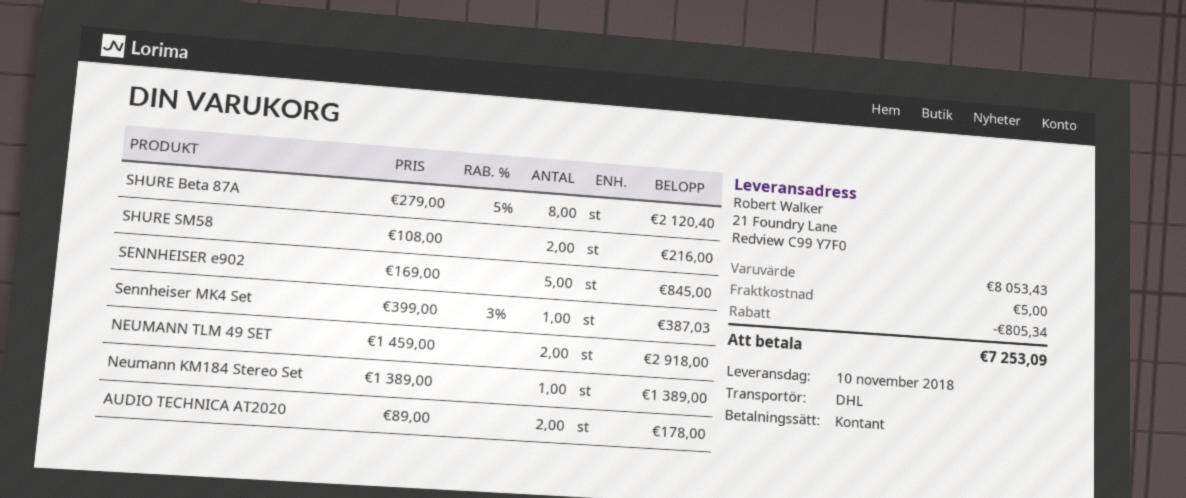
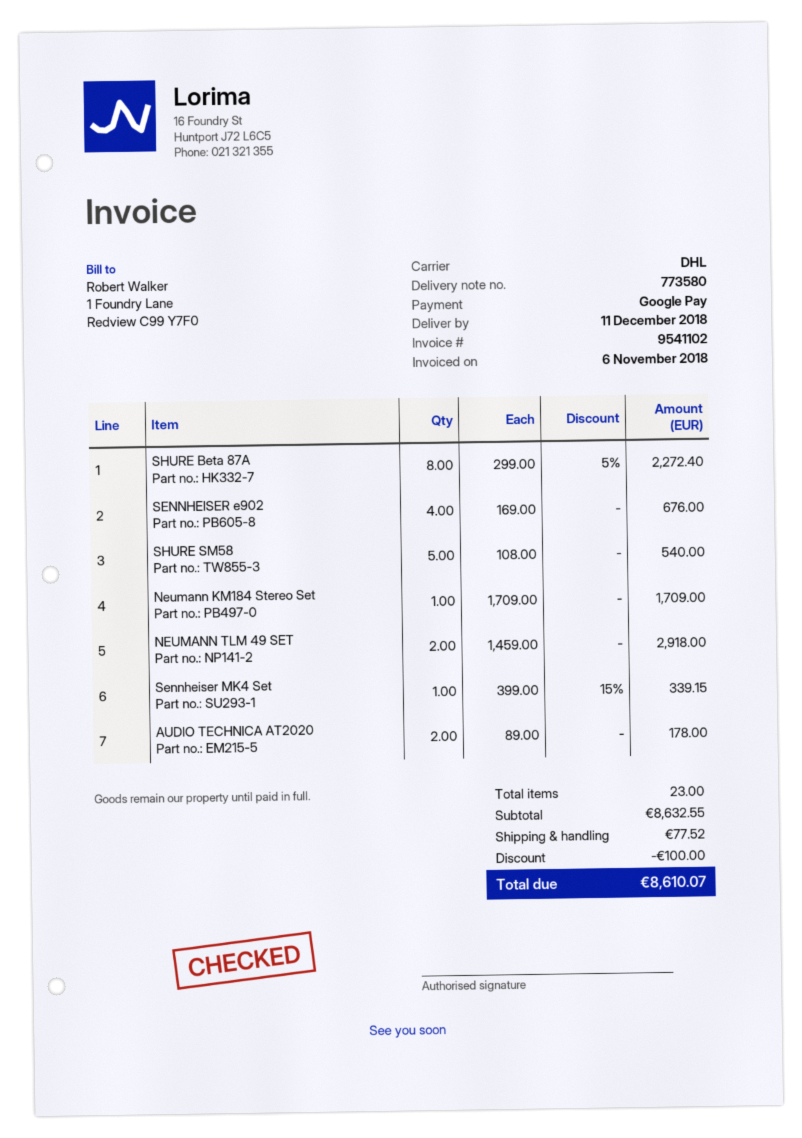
delivery date: 2018-11-10 -> 2018-12-11
payment method: cash -> Google Pay
SHURE Beta 87A: 8 x 279.00 - 5% = 2120.40 -> 8 x 299.00 - 5% = 2272.40
SHURE SM58: 2 x 108.00 = 216.00 -> 5 x 108.00 = 540.00
SENNHEISER e902: 5 x 169.00 = 845.00 -> 4 x 169.00 = 676.00
Sennheiser MK4 Set: 1 x 399.00 - 3% = 387.03 -> 1 x 399.00 - 15% = 339.15
Neumann KM184 Stereo Set: 1 x 1389.00 = 1389.00 -> 1 x 1709.00 = 1709.00
subtotal: 8053.43 -> 8632.55
discount: 805.34 -> 100.00
shipping: 5.00 -> 77.52
total: 7253.09 -> 8610.07

